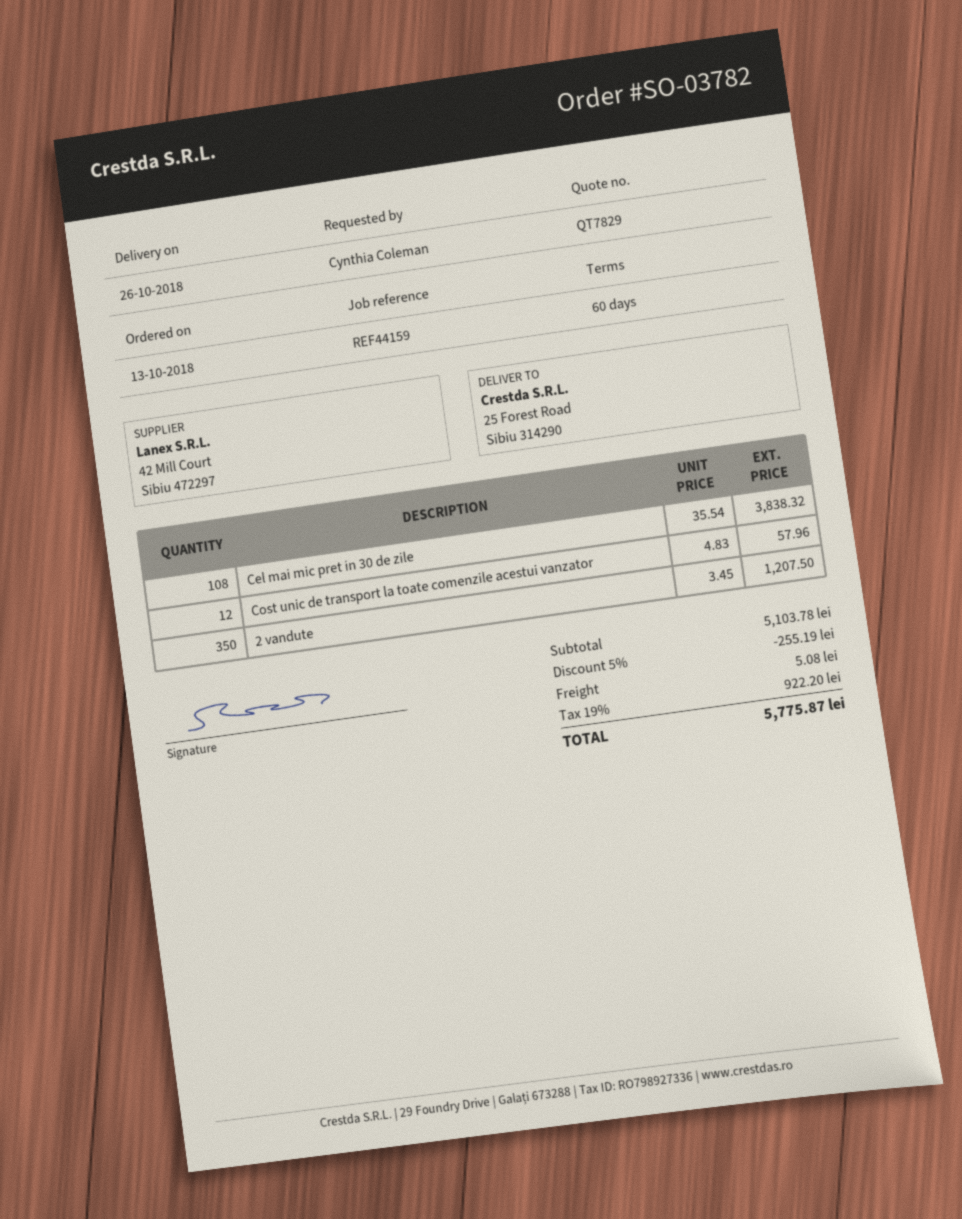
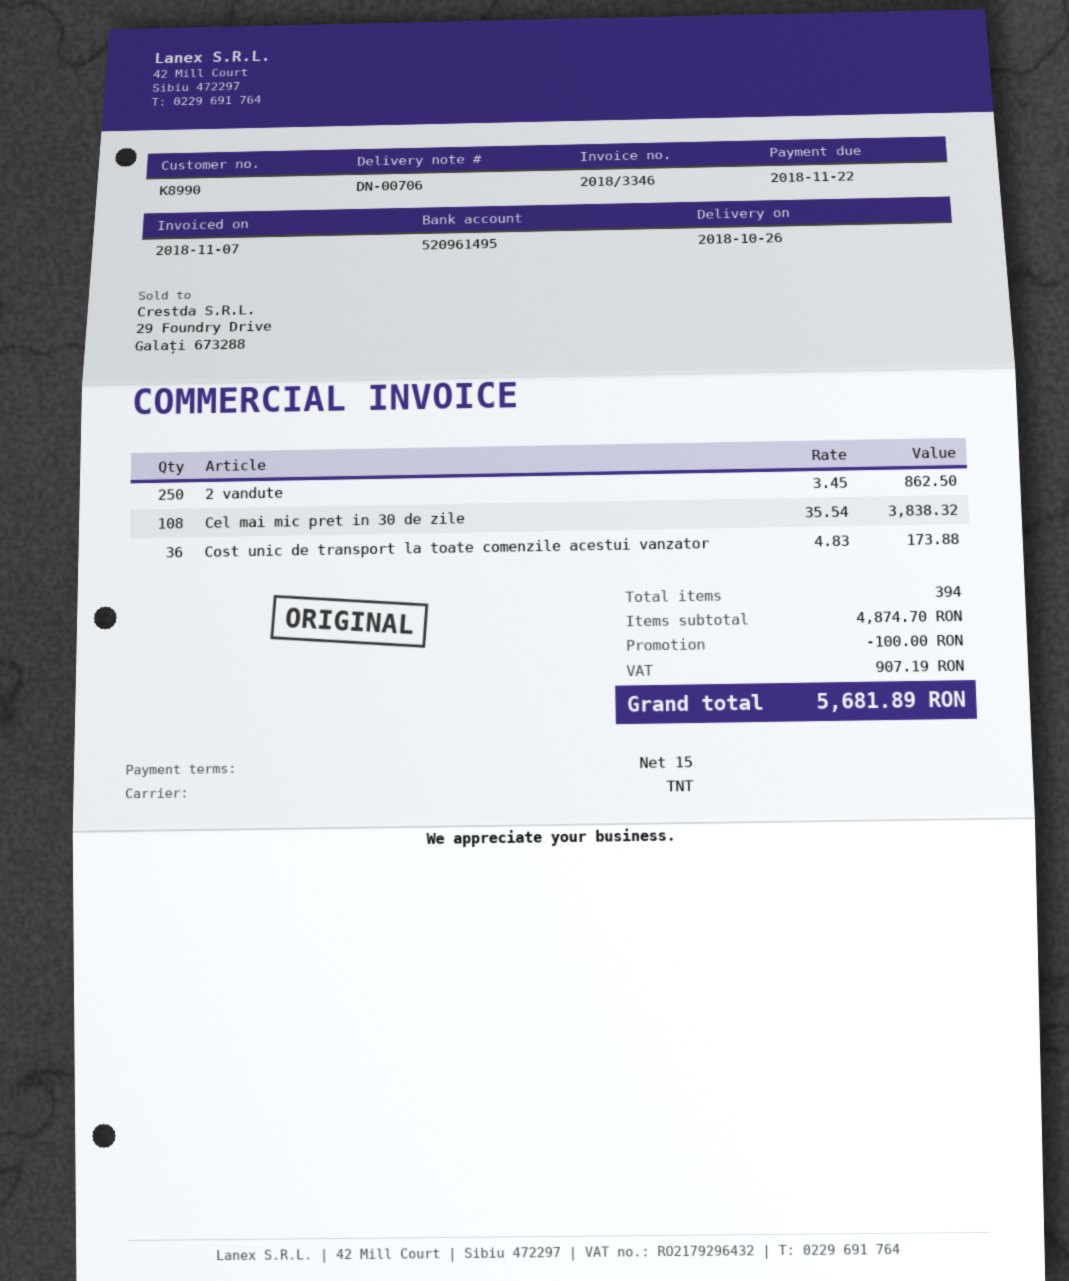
payment terms: 60 days -> 15 days
Cost unic de transport la toate comenzile acestui vanzator: 12 x 4.83 = 57.96 -> 36 x 4.83 = 173.88
2 vandute: 350 x 3.45 = 1207.50 -> 250 x 3.45 = 862.50
subtotal: 5103.78 -> 4874.70
discount: 255.19 -> 100.00
shipping: 5.08 -> none
tax: 922.20 -> 907.19
total: 5775.87 -> 5681.89

